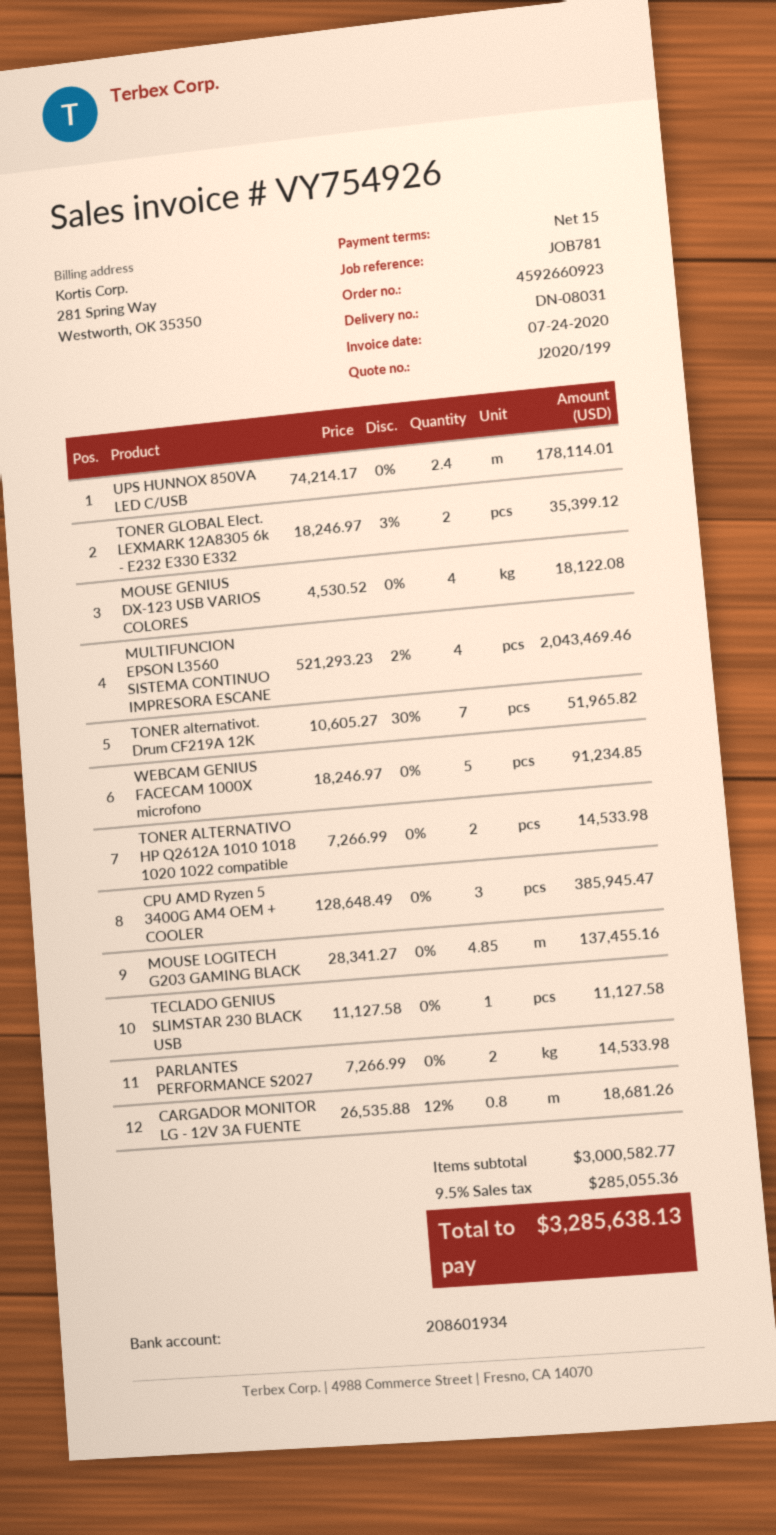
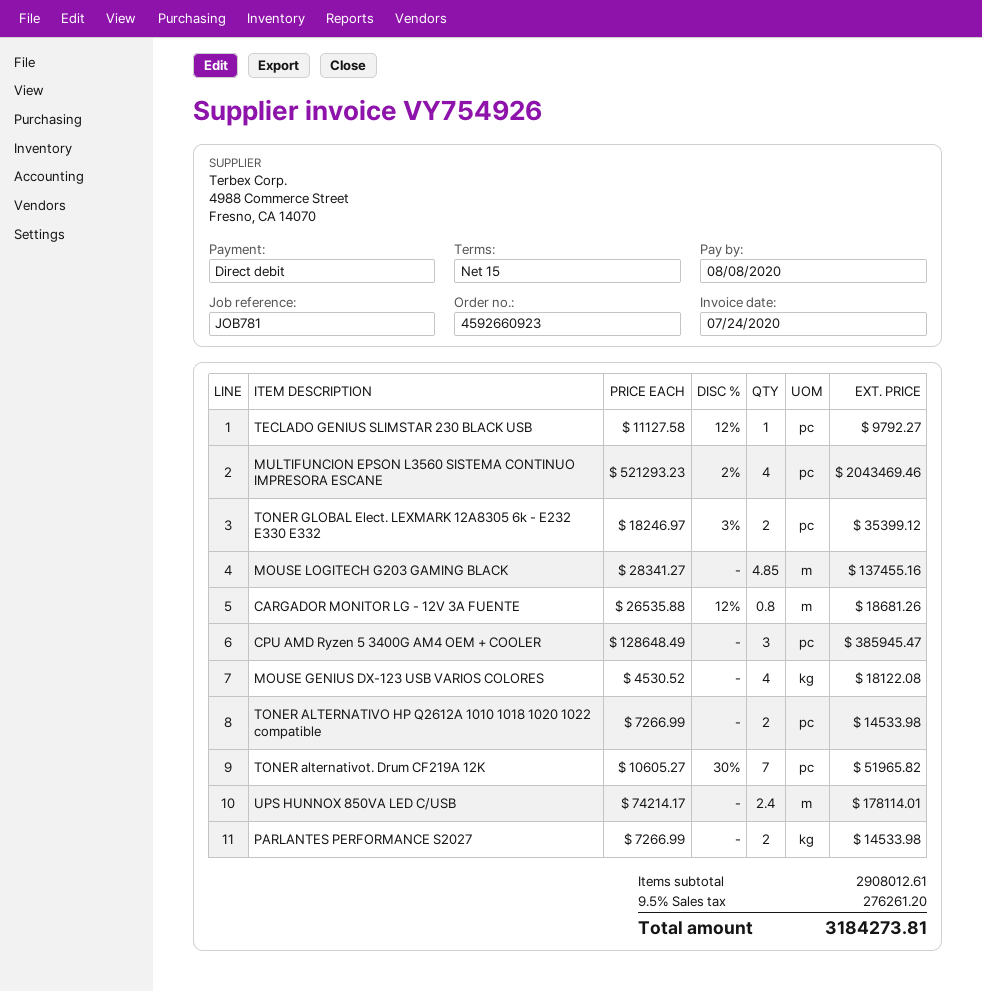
WEBCAM GENIUS FACECAM 1000X microfono: 5 x 18246.97 = 91234.85 -> none
TECLADO GENIUS SLIMSTAR 230 BLACK USB: 1 x 11127.58 = 11127.58 -> 1 x 11127.58 - 12% = 9792.27
subtotal: 3000582.77 -> 2908012.61
tax: 9.5% = 285055.36 -> 9.5% = 276261.20
total: 3285638.13 -> 3184273.81

